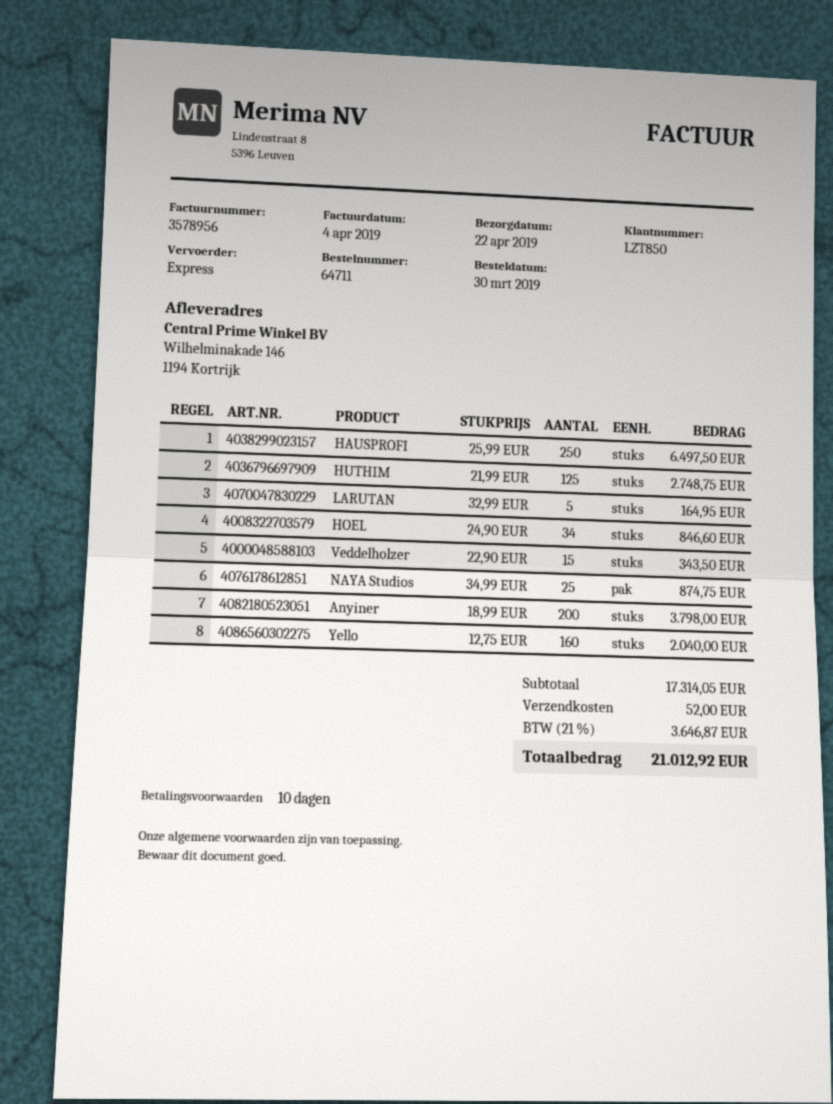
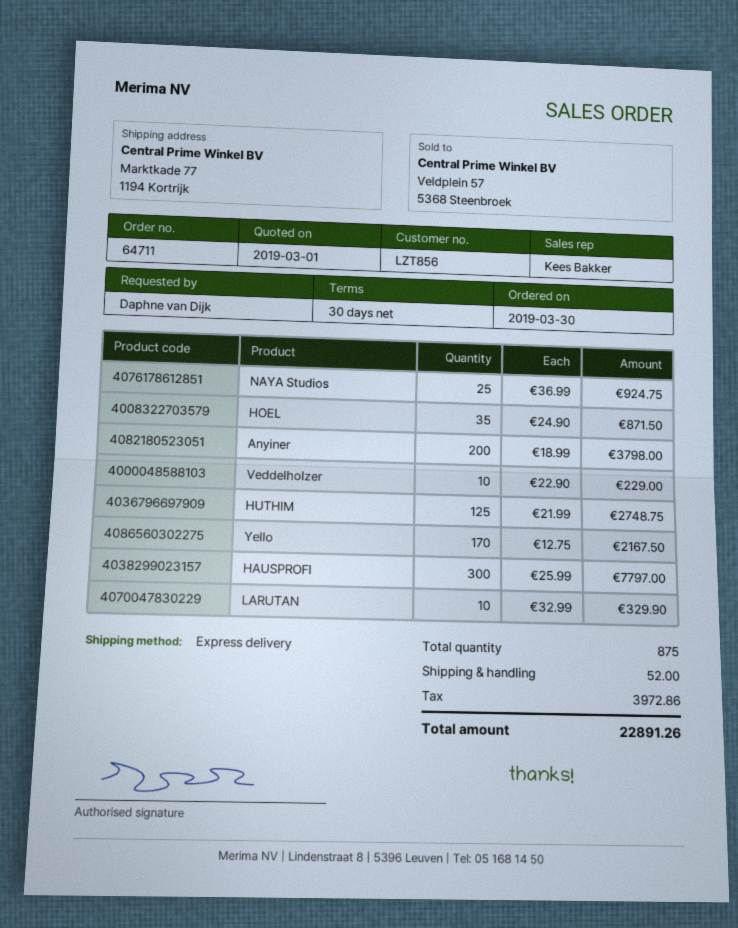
payment terms: 10 days -> 30 days
customer number: LZT850 -> LZT856
ship to: Wilhelminakade 146, 1194 Kortrijk -> Marktkade 77, 1194 Kortrijk
HAUSPROFI: 250 x 25.99 = 6497.50 -> 300 x 25.99 = 7797.00
LARUTAN: 5 x 32.99 = 164.95 -> 10 x 32.99 = 329.90
HOEL: 34 x 24.90 = 846.60 -> 35 x 24.90 = 871.50
Veddelholzer: 15 x 22.90 = 343.50 -> 10 x 22.90 = 229.00
NAYA Studios: 25 x 34.99 = 874.75 -> 25 x 36.99 = 924.75
Yello: 160 x 12.75 = 2040.00 -> 170 x 12.75 = 2167.50
tax: 3646.87 -> 3972.86
total: 21012.92 -> 22891.26

